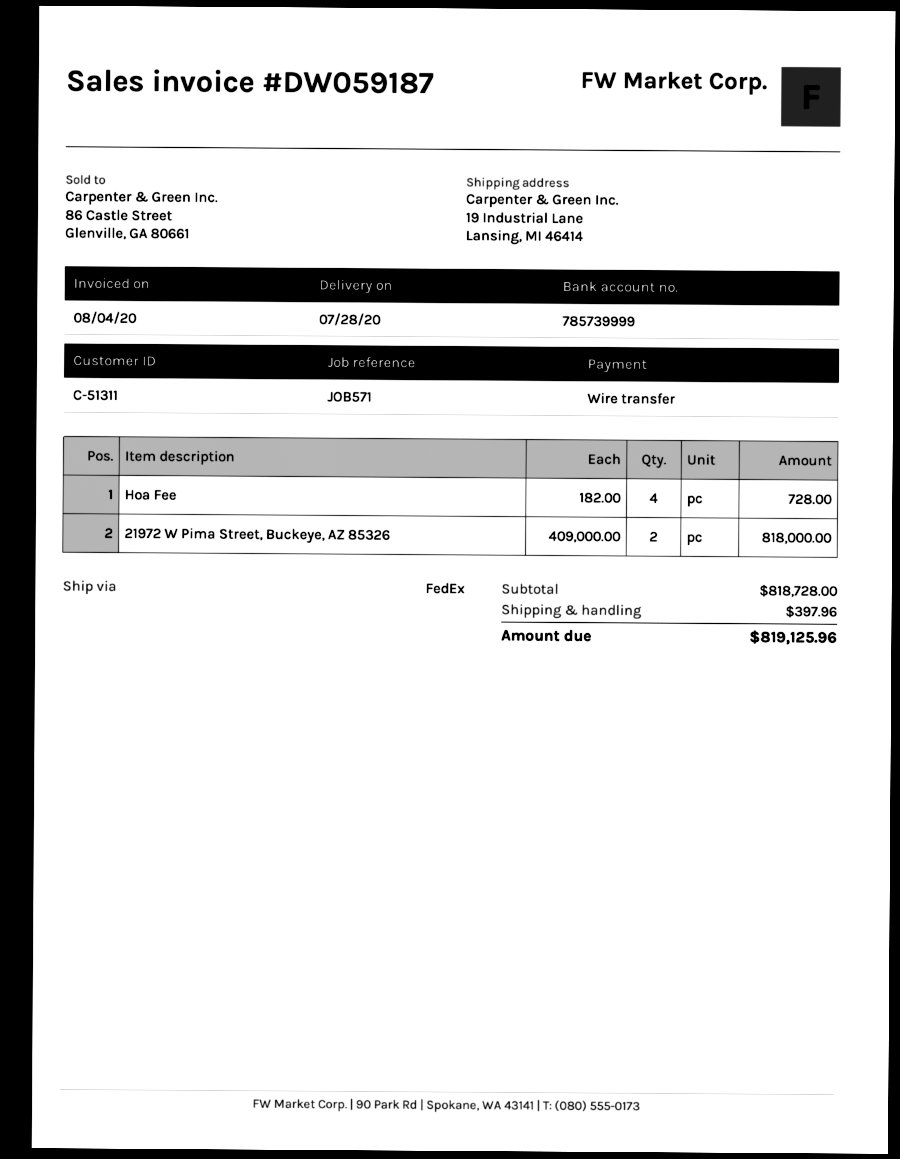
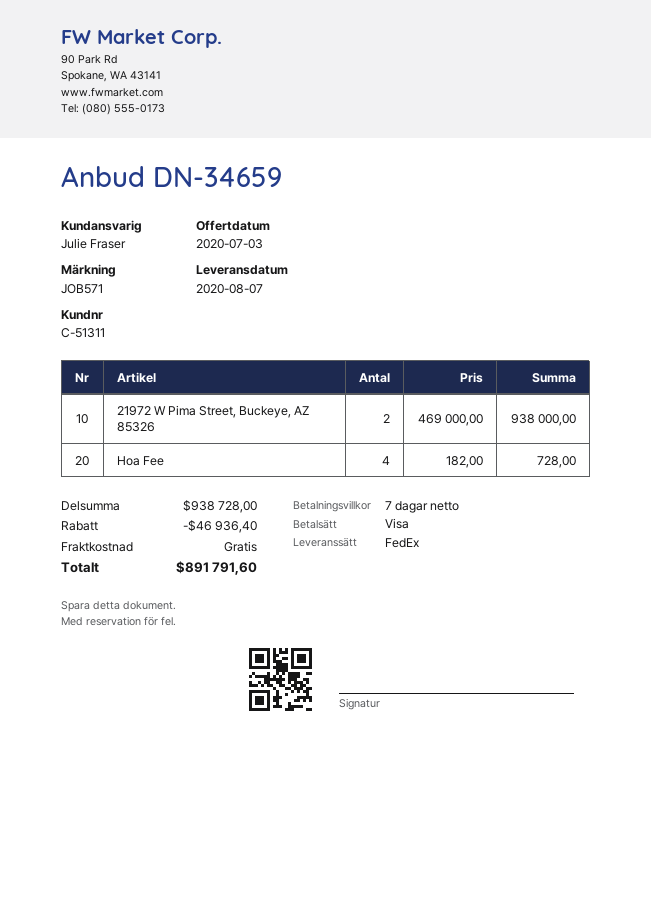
delivery date: 2020-07-28 -> 2020-08-07
payment method: bank transfer -> Visa
21972 W Pima Street, Buckeye, AZ 85326: 2 x 409000.00 = 818000.00 -> 2 x 469000.00 = 938000.00
subtotal: 818728.00 -> 938728.00
discount: none -> 46936.40
shipping: 397.96 -> 0.00
total: 819125.96 -> 891791.60

